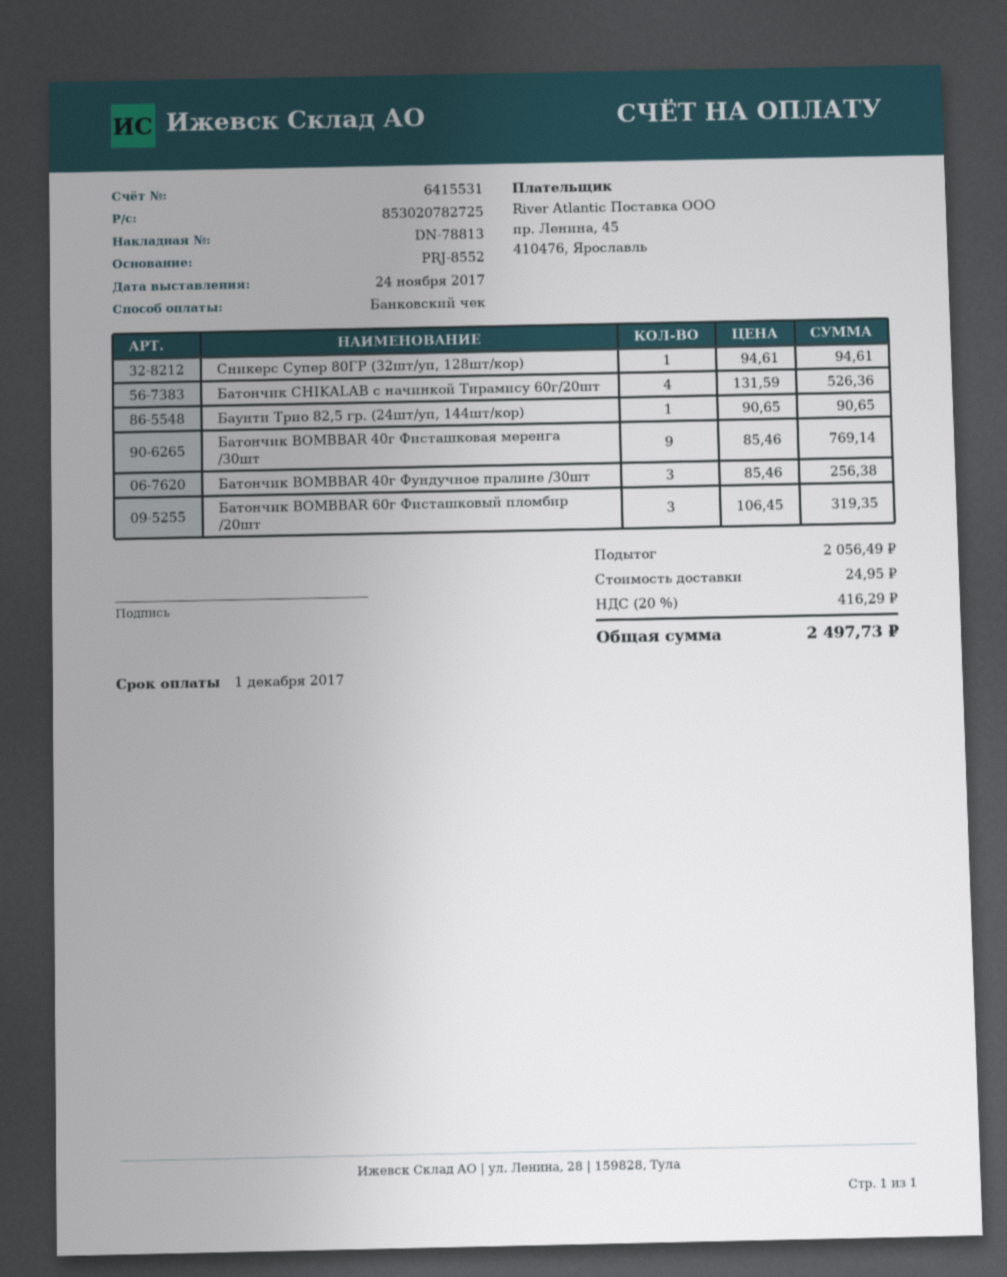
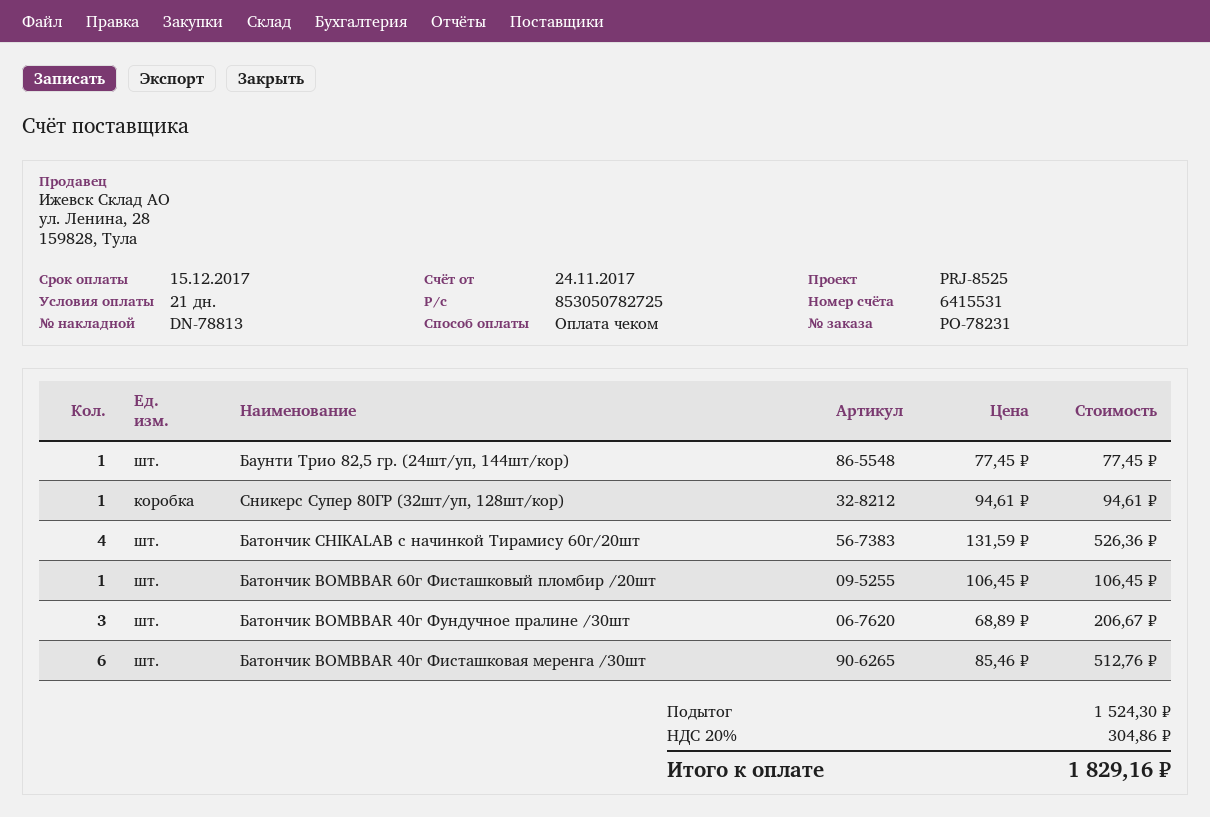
due date: 2017-12-01 -> 2017-12-15
reference: PRJ-8552 -> PRJ-8525
bank account: 853020782725 -> 853050782725
Баунти Трио 82,5 гр. (24шт/уп, 144шт/кор): 1 x 90.65 = 90.65 -> 1 x 77.45 = 77.45
Батончик BOMBBAR 40г Фисташковая меренга /30шт: 9 x 85.46 = 769.14 -> 6 x 85.46 = 512.76
Батончик BOMBBAR 40г Фундучное пралине /30шт: 3 x 85.46 = 256.38 -> 3 x 68.89 = 206.67
Батончик BOMBBAR 60г Фисташковый пломбир /20шт: 3 x 106.45 = 319.35 -> 1 x 106.45 = 106.45
subtotal: 2056.49 -> 1524.30
shipping: 24.95 -> none
tax: 20% = 416.29 -> 20% = 304.86
total: 2497.73 -> 1829.16

